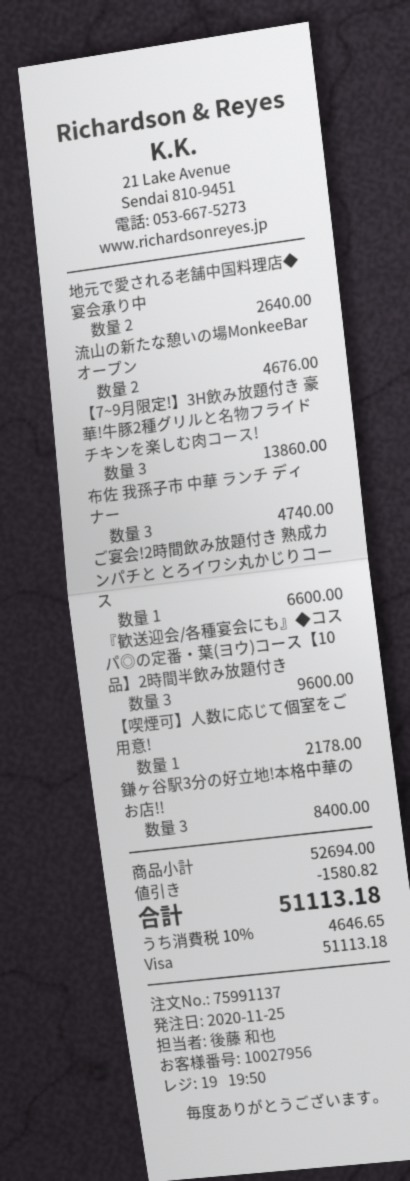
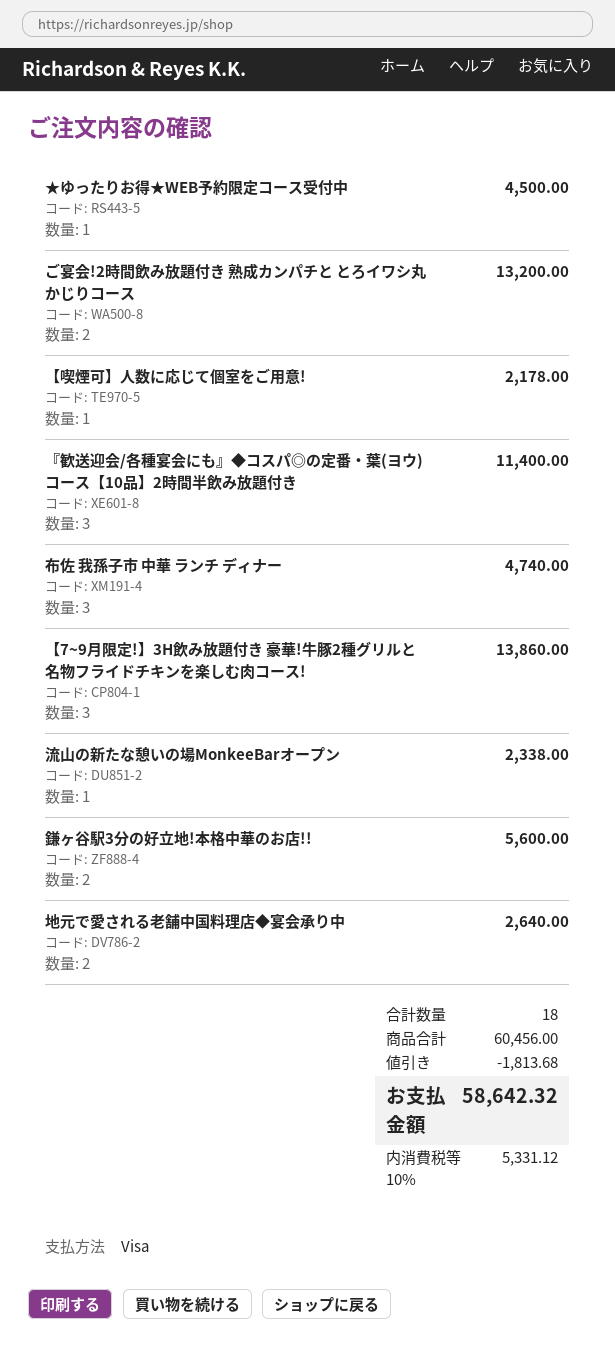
流山の新たな憩いの場MonkeeBarオープン: 2 for 4676.00 -> 1 for 2338.00
ご宴会!2時間飲み放題付き 熟成カンパチと とろイワシ丸かじりコース: 1 for 6600.00 -> 2 for 13200.00
『歓送迎会/各種宴会にも』◆コスパ◎の定番・葉(ヨウ)コース【10品】2時間半飲み放題付き: 3 for 9600.00 -> 3 for 11400.00
鎌ヶ谷駅3分の好立地!本格中華のお店!!: 3 for 8400.00 -> 2 for 5600.00
★ゆったりお得★WEB予約限定コース受付中: none -> 1 for 4500.00
subtotal: 52694.00 -> 60456.00
discount: 1580.82 -> 1813.68
tax: 10% = 4646.65 -> 10% = 5331.12
total: 51113.18 -> 58642.32

